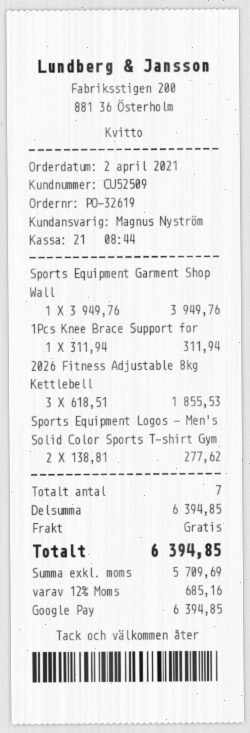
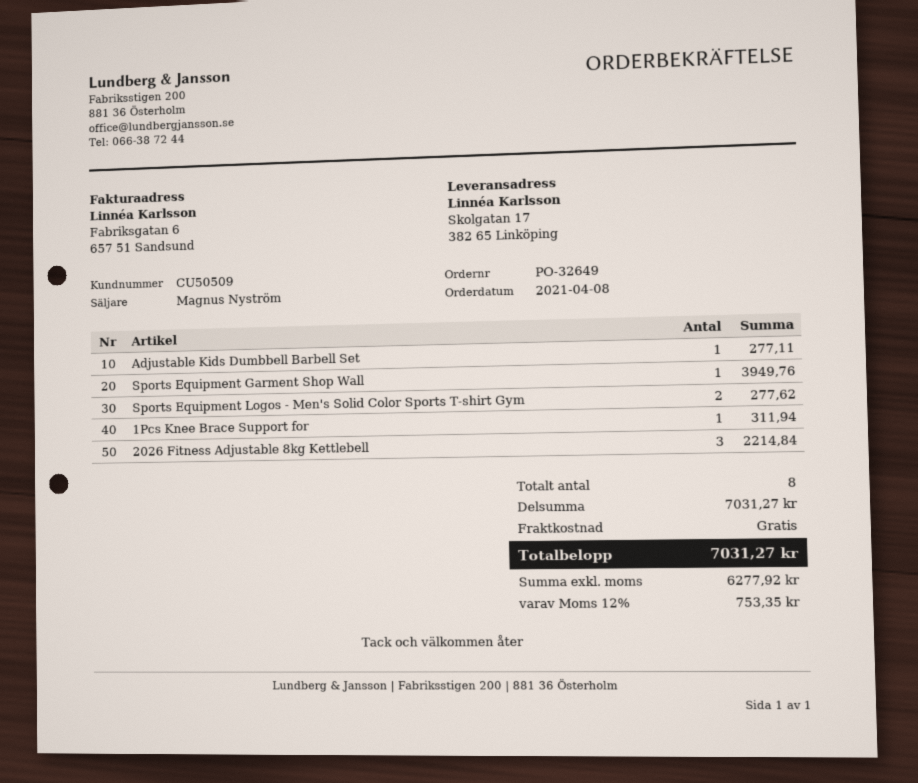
order number: PO-32619 -> PO-32649
order date: 2021-04-02 -> 2021-04-08
customer number: CU52509 -> CU50509
2026 Fitness Adjustable 8kg Kettlebell: 3 for 1855.53 -> 3 for 2214.84
Adjustable Kids Dumbbell Barbell Set: none -> 1 for 277.11
total quantity: 7 -> 8
subtotal: 6394.85 -> 7031.27
net: 5709.69 -> 6277.92
tax: 12% = 685.16 -> 12% = 753.35
total: 6394.85 -> 7031.27

